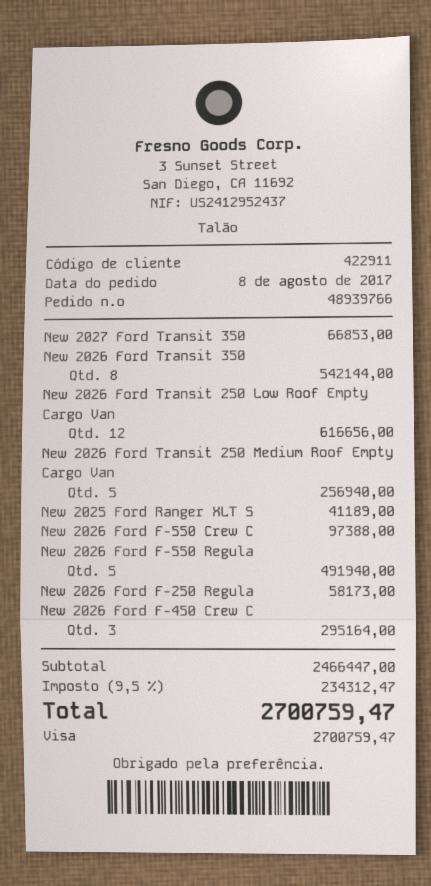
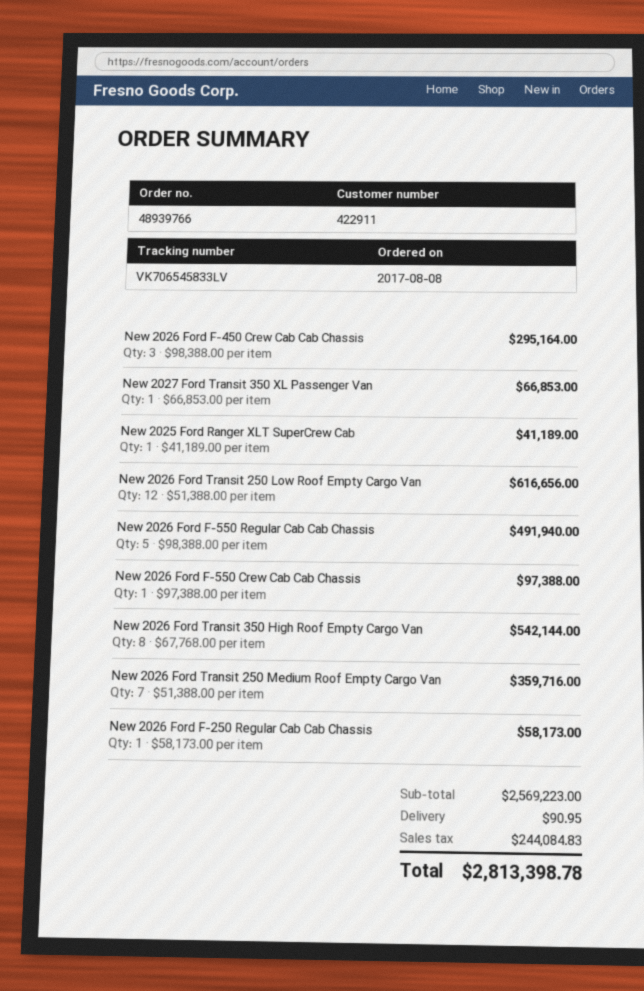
New 2026 Ford Transit 250 Medium Roof Empty Cargo Van: 5 for 256940.00 -> 7 for 359716.00
subtotal: 2466447.00 -> 2569223.00
shipping: none -> 90.95
tax: 234312.47 -> 244084.83
total: 2700759.47 -> 2813398.78

